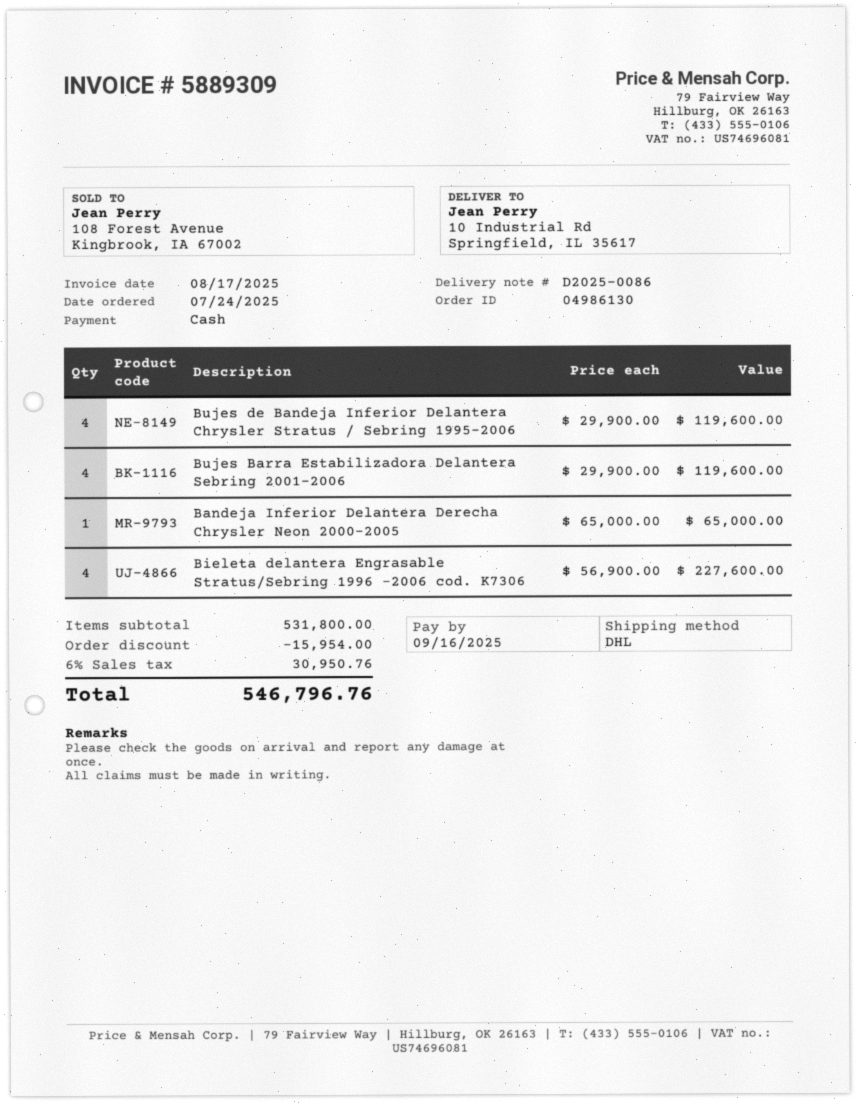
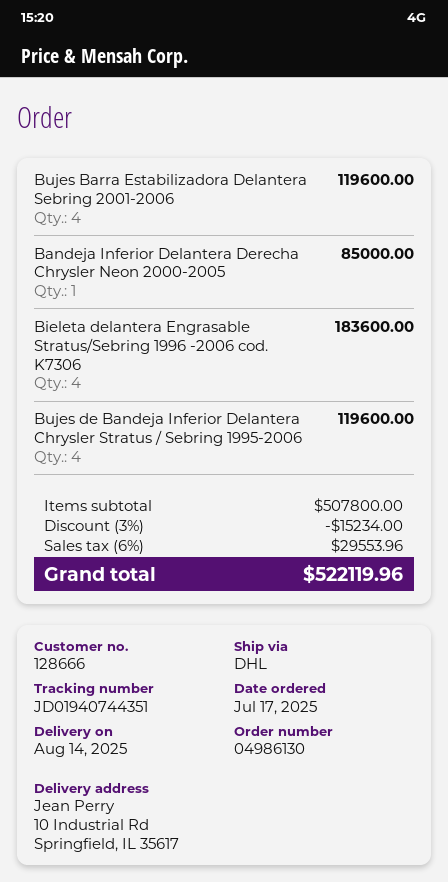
order date: 2025-07-24 -> 2025-07-17
Bandeja Inferior Delantera Derecha Chrysler Neon 2000-2005: 1 for 65000.00 -> 1 for 85000.00
Bieleta delantera Engrasable Stratus/Sebring 1996 -2006 cod. K7306: 4 for 227600.00 -> 4 for 183600.00
subtotal: 531800.00 -> 507800.00
discount: 15954.00 -> 15234.00
tax: 6% = 30950.76 -> 6% = 29553.96
total: 546796.76 -> 522119.96

